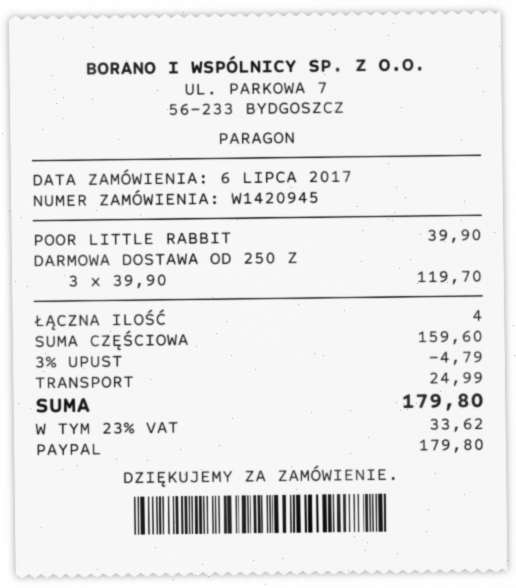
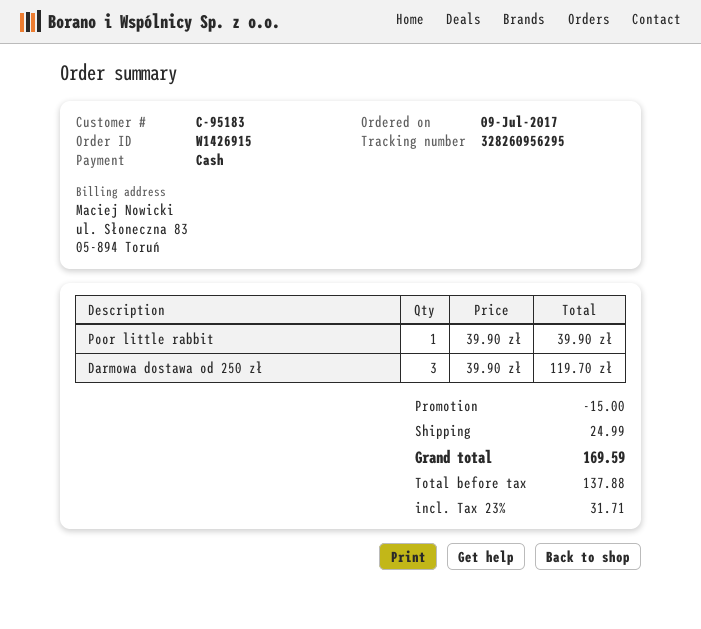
order number: W1420945 -> W1426915
order date: 2017-07-06 -> 2017-07-09
payment method: PayPal -> cash
discount: 4.79 -> 15.00
tax: 23% = 33.62 -> 23% = 31.71
total: 179.80 -> 169.59

